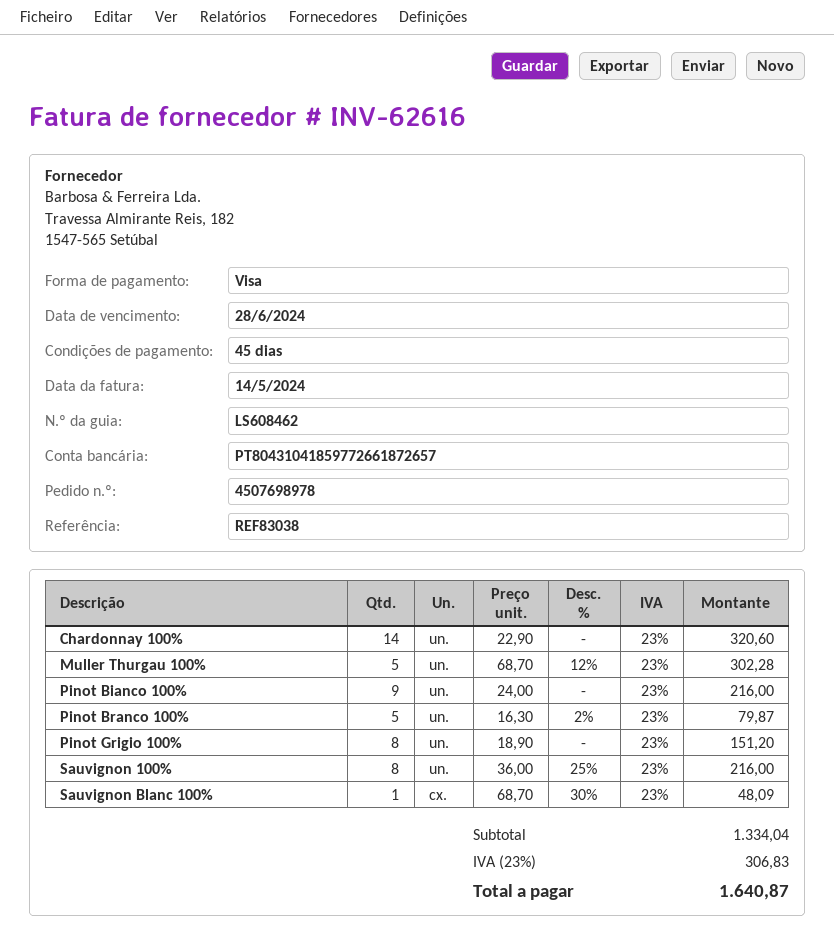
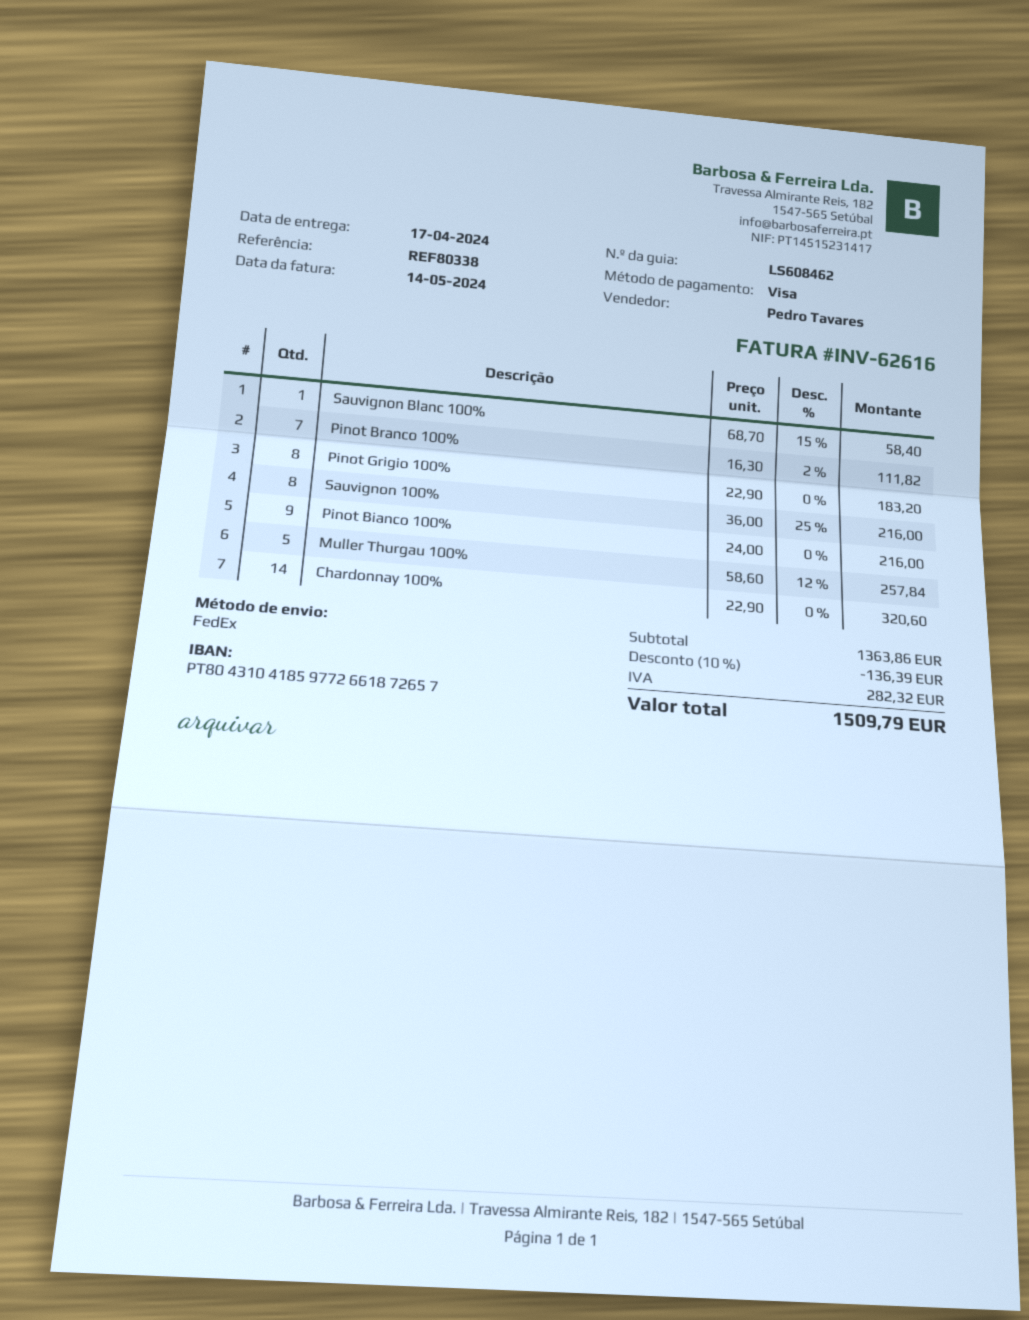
reference: REF83038 -> REF80338
Muller Thurgau 100%: 5 x 68.70 - 12% = 302.28 -> 5 x 58.60 - 12% = 257.84
Pinot Branco 100%: 5 x 16.30 - 2% = 79.87 -> 7 x 16.30 - 2% = 111.82
Pinot Grigio 100%: 8 x 18.90 = 151.20 -> 8 x 22.90 = 183.20
Sauvignon Blanc 100%: 1 x 68.70 - 30% = 48.09 -> 1 x 68.70 - 15% = 58.40
subtotal: 1334.04 -> 1363.86
discount: none -> 10% = 136.39
tax: 306.83 -> 282.32
total: 1640.87 -> 1509.79

